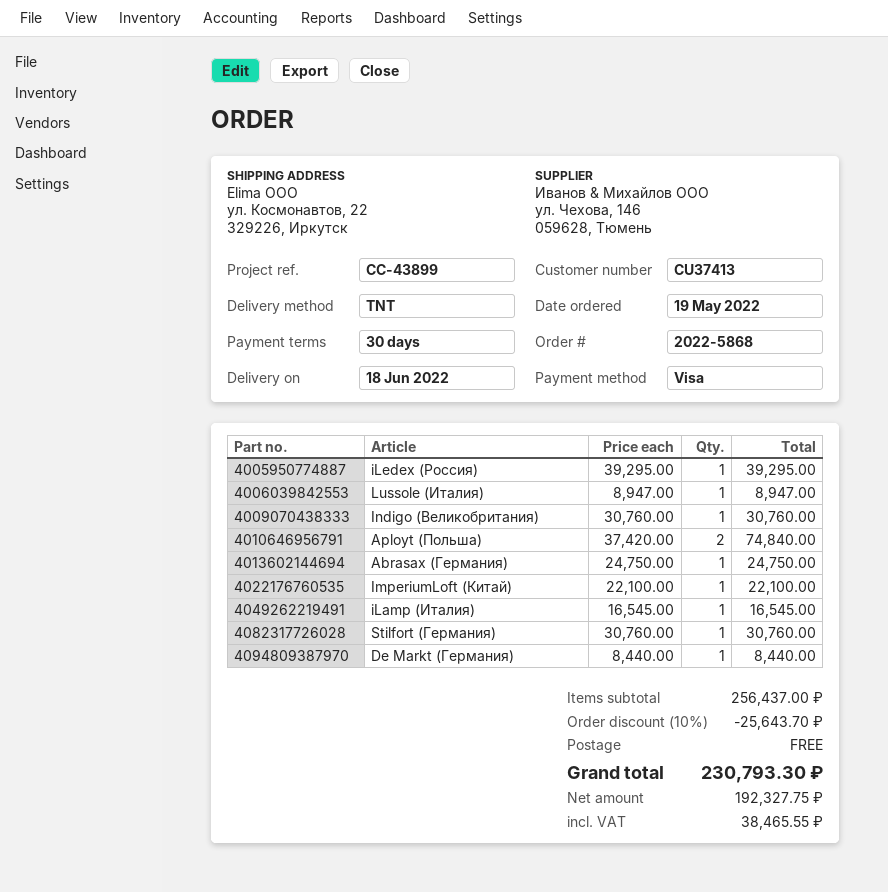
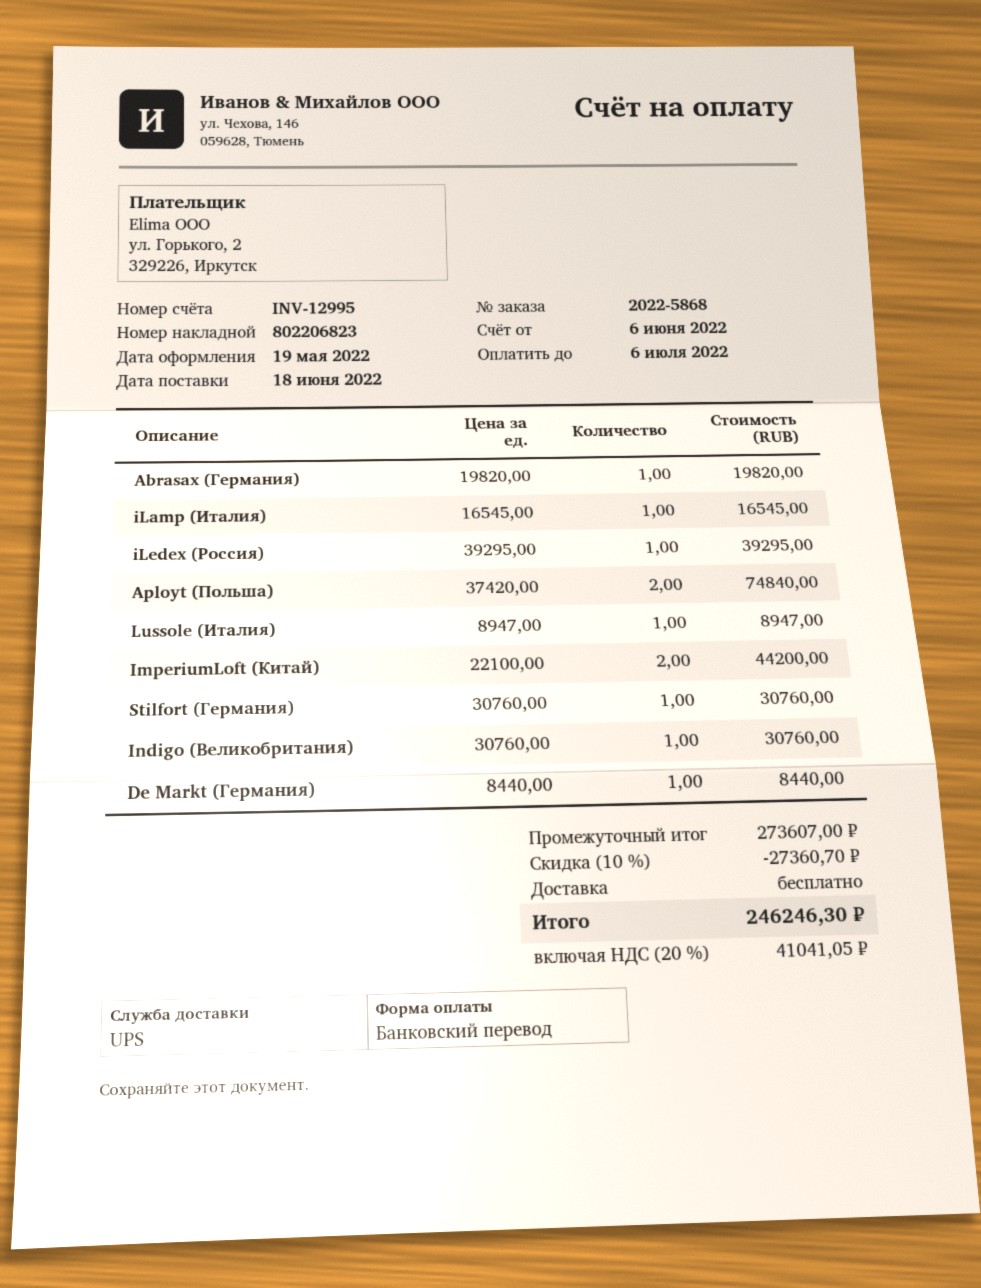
payment method: Visa -> bank transfer
shipping method: TNT -> UPS
Abrasax (Германия): 1 x 24750.00 = 24750.00 -> 1 x 19820.00 = 19820.00
ImperiumLoft (Китай): 1 x 22100.00 = 22100.00 -> 2 x 22100.00 = 44200.00
subtotal: 256437.00 -> 273607.00
discount: 10% = 25643.70 -> 10% = 27360.70
tax: 38465.55 -> 41041.05
total: 230793.30 -> 246246.30

